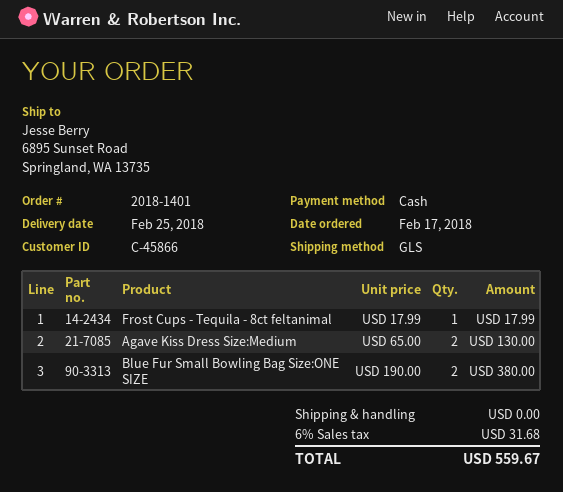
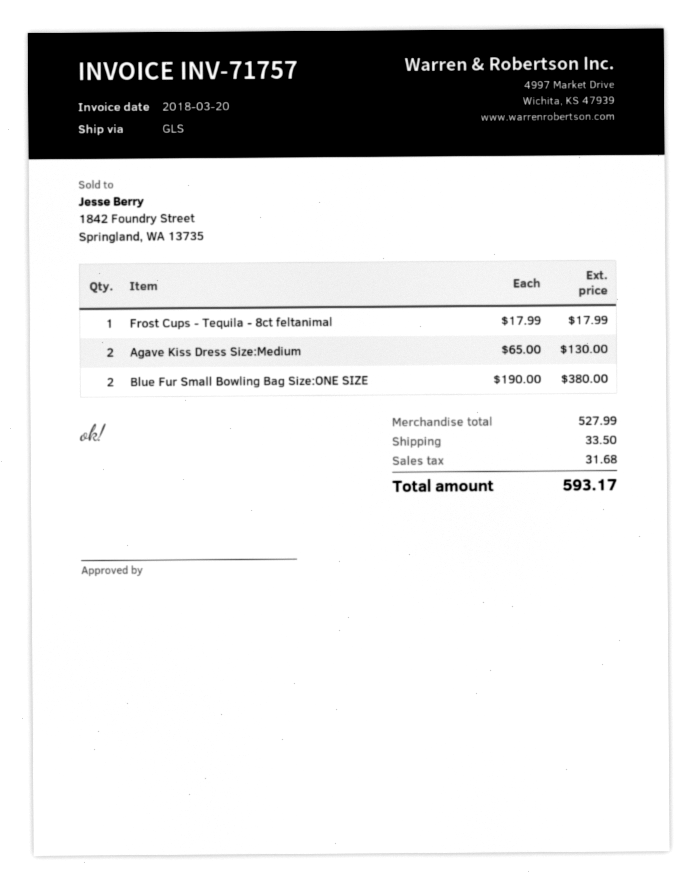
shipping: 0.00 -> 33.50
total: 559.67 -> 593.17

